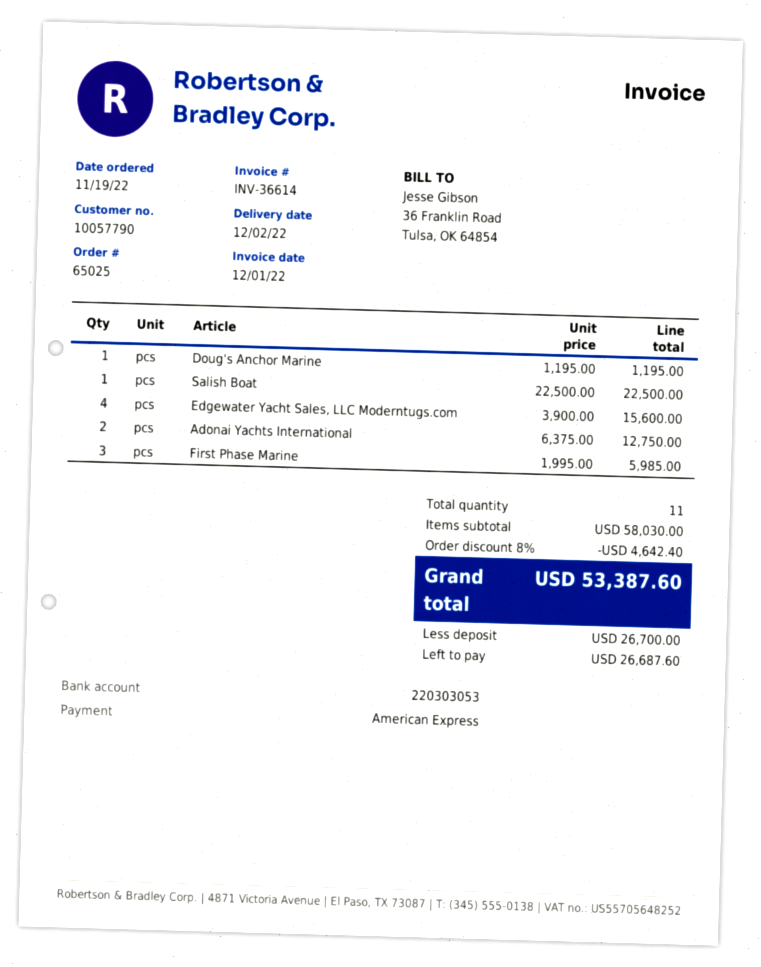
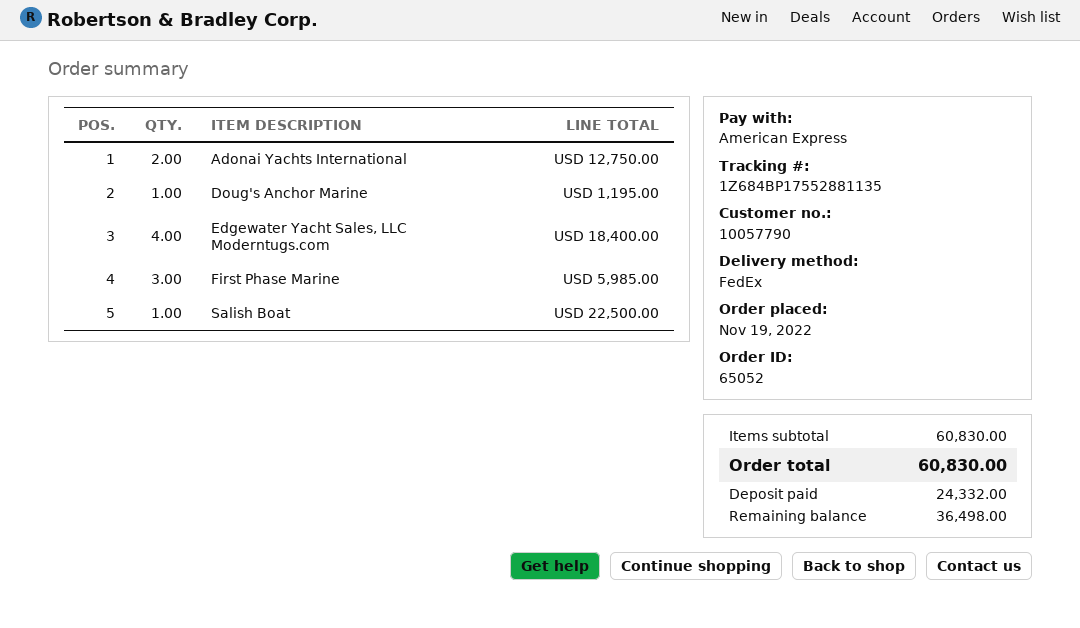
order number: 65025 -> 65052
Edgewater Yacht Sales, LLC Moderntugs.com: 4 for 15600.00 -> 4 for 18400.00
subtotal: 58030.00 -> 60830.00
discount: 8% = 4642.40 -> none
total: 53387.60 -> 60830.00
deposit: 26700.00 -> 24332.00
balance: 26687.60 -> 36498.00

